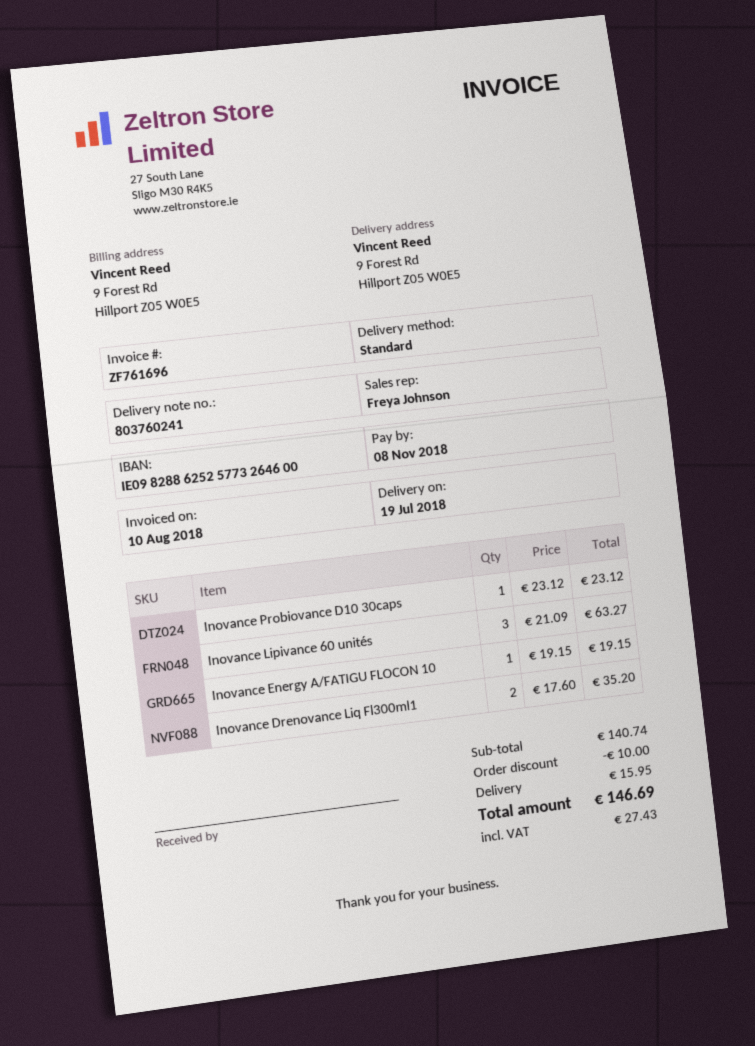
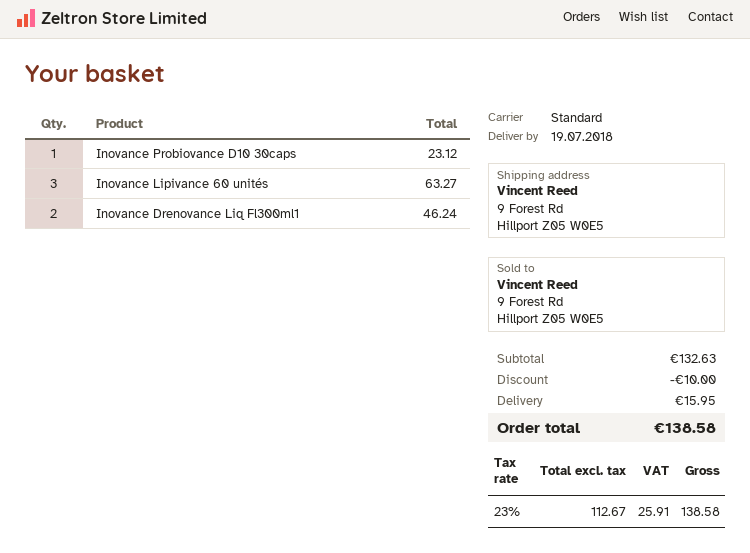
Inovance Energy A/FATIGU FLOCON 10: 1 for 19.15 -> none
Inovance Drenovance Liq Fl300ml1: 2 for 35.20 -> 2 for 46.24
subtotal: 140.74 -> 132.63
tax: 27.43 -> 25.91
total: 146.69 -> 138.58

